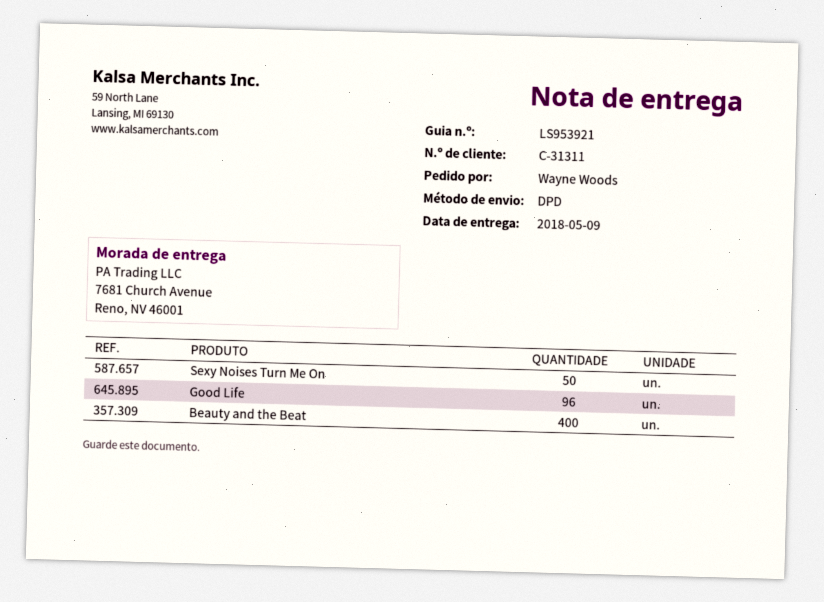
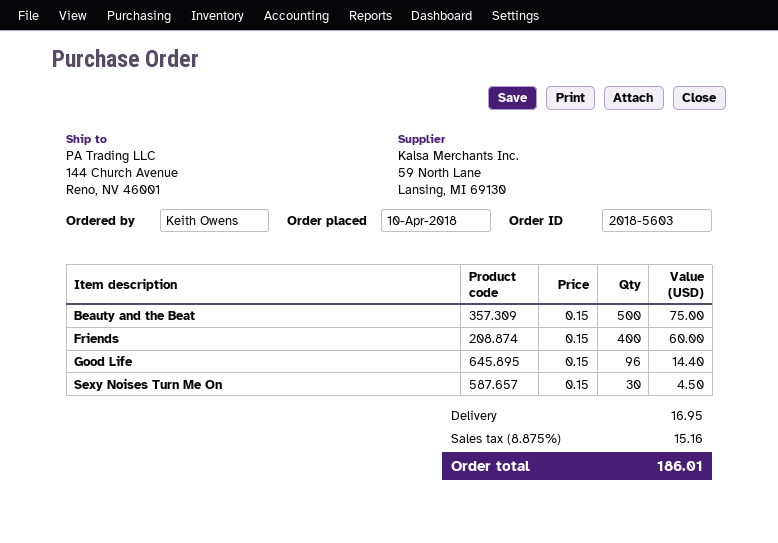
ordered by: Wayne Woods -> Keith Owens
ship to: 7681 Church Avenue, Reno, NV 46001 -> 144 Church Avenue, Reno, NV 46001
Sexy Noises Turn Me On: 50 -> 30
Beauty and the Beat: 400 -> 500
Friends: none -> 400

